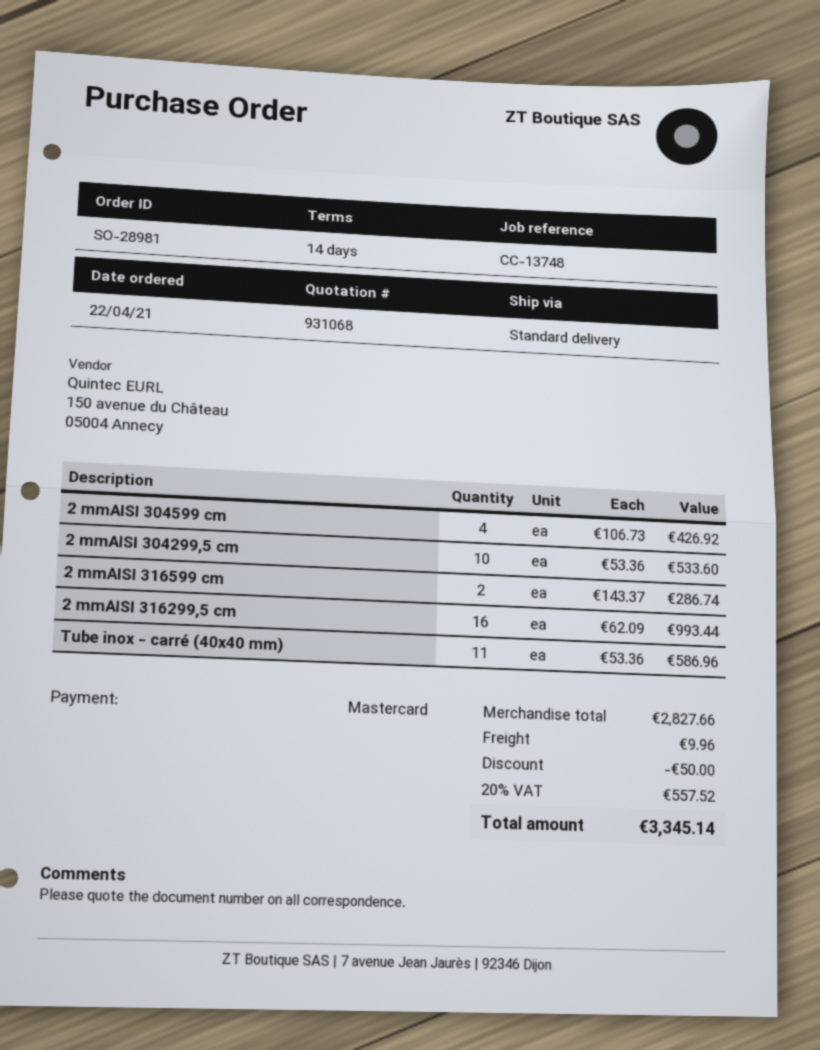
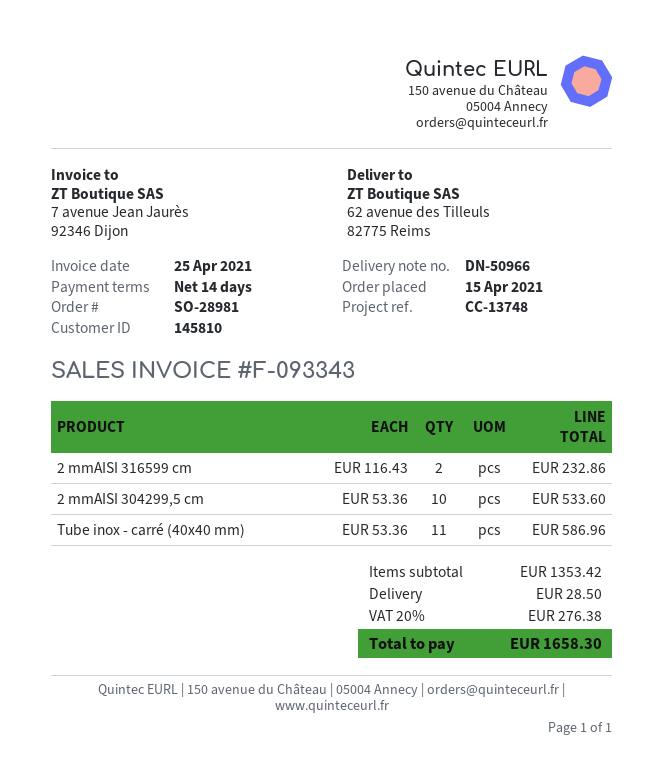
order date: 2021-04-22 -> 2021-04-15
2 mmAISI 304599 cm: 4 x 106.73 = 426.92 -> none
2 mmAISI 316599 cm: 2 x 143.37 = 286.74 -> 2 x 116.43 = 232.86
2 mmAISI 316299,5 cm: 16 x 62.09 = 993.44 -> none
subtotal: 2827.66 -> 1353.42
discount: 50.00 -> none
shipping: 9.96 -> 28.50
tax: 20% = 557.52 -> 20% = 276.38
total: 3345.14 -> 1658.30

